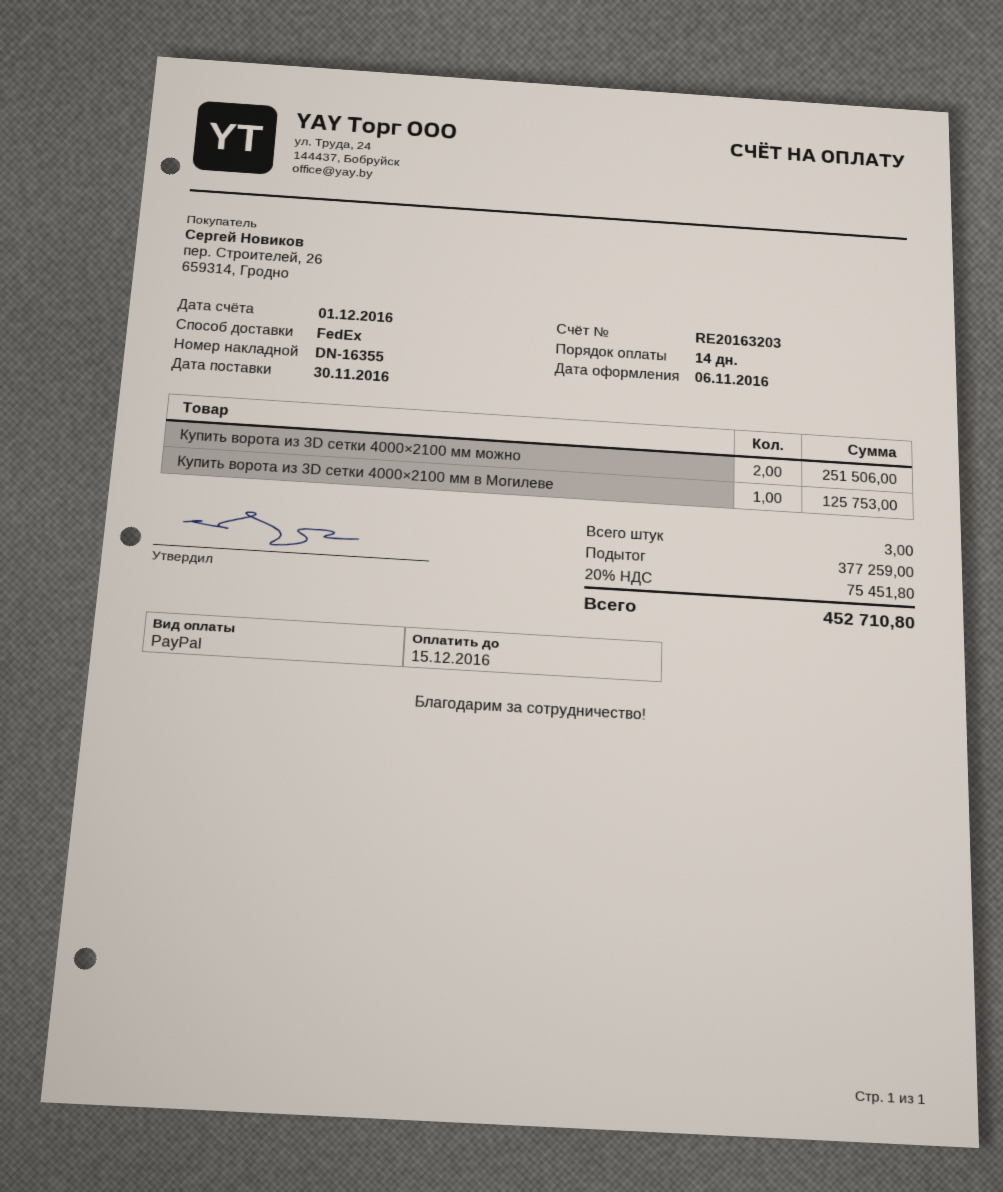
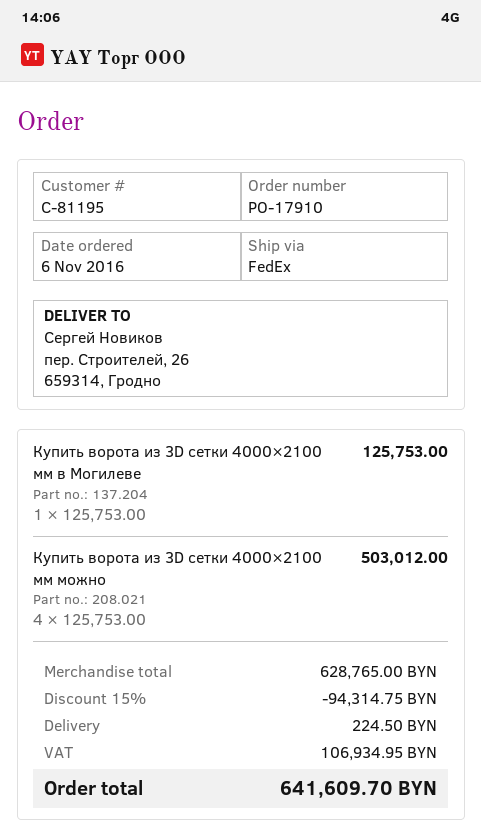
Купить ворота из 3D сетки 4000×2100 мм можно: 2 for 251506.00 -> 4 for 503012.00
subtotal: 377259.00 -> 628765.00
discount: none -> 15% = 94314.75
shipping: none -> 224.50
tax: 75451.80 -> 106934.95
total: 452710.80 -> 641609.70

